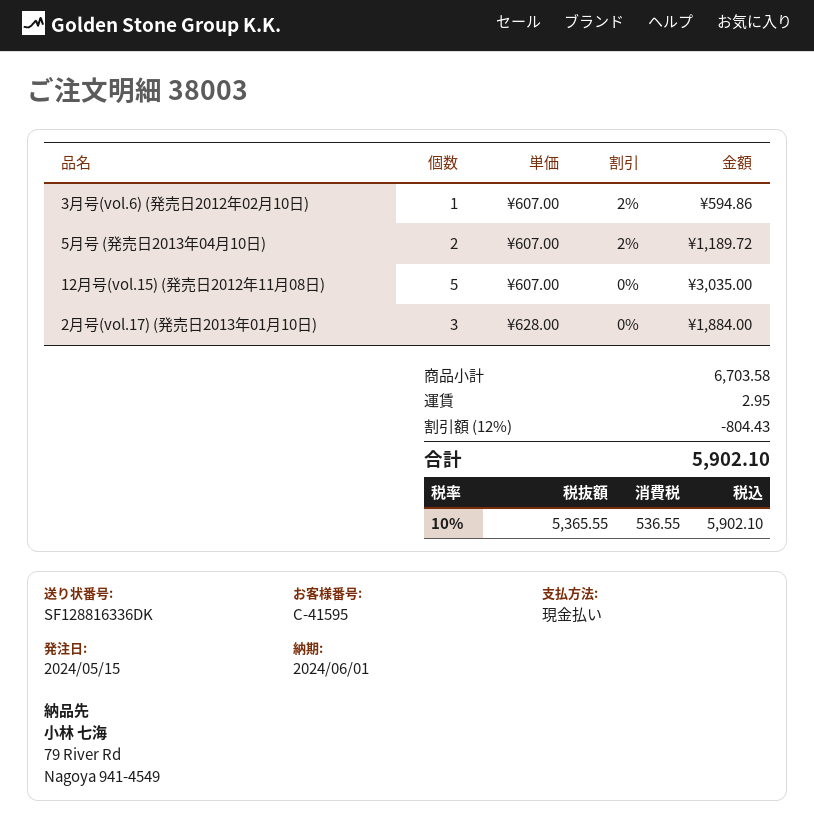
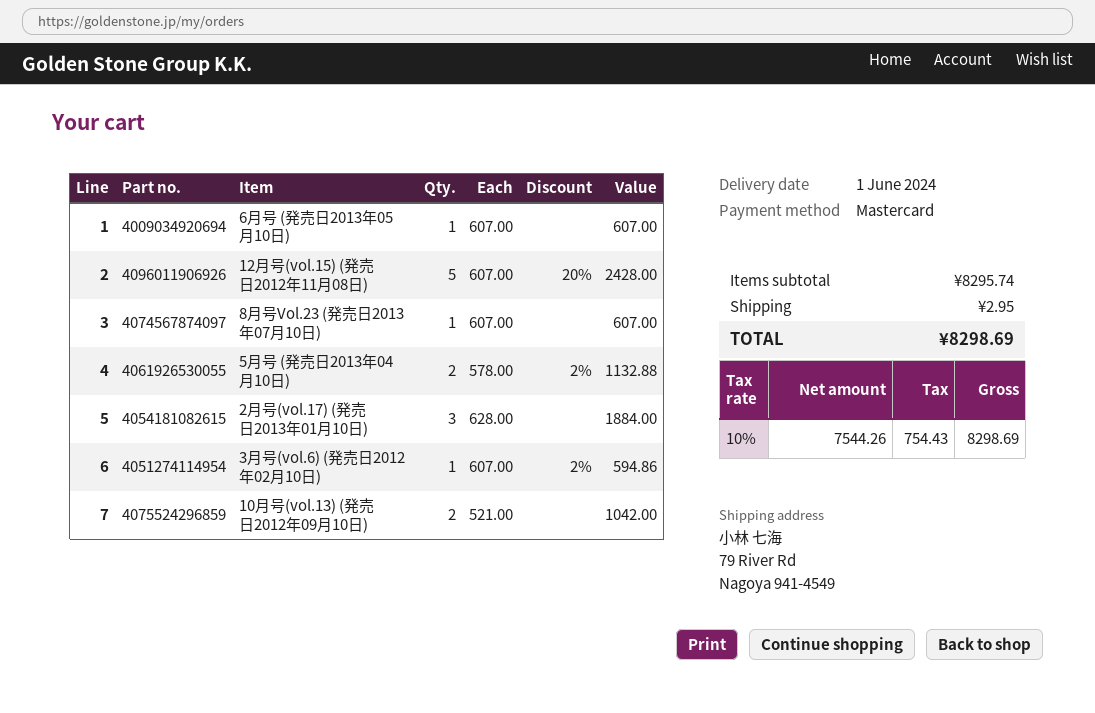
payment method: cash -> Mastercard
5月号 (発売日2013年04月10日): 2 x 607.00 - 2% = 1189.72 -> 2 x 578.00 - 2% = 1132.88
12月号(vol.15) (発売日2012年11月08日): 5 x 607.00 = 3035.00 -> 5 x 607.00 - 20% = 2428.00
6月号 (発売日2013年05月10日): none -> 1 x 607.00 = 607.00
8月号Vol.23 (発売日2013年07月10日): none -> 1 x 607.00 = 607.00
10月号(vol.13) (発売日2012年09月10日): none -> 2 x 521.00 = 1042.00
subtotal: 6703.58 -> 8295.74
discount: 12% = 804.43 -> none
net: 5365.55 -> 7544.26
tax: 10% = 536.55 -> 10% = 754.43
total: 5902.10 -> 8298.69

